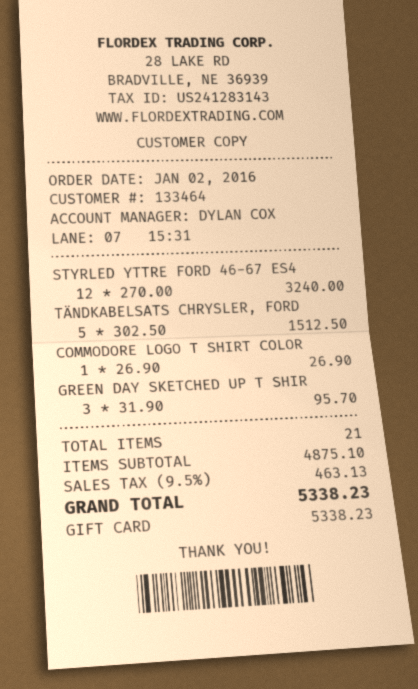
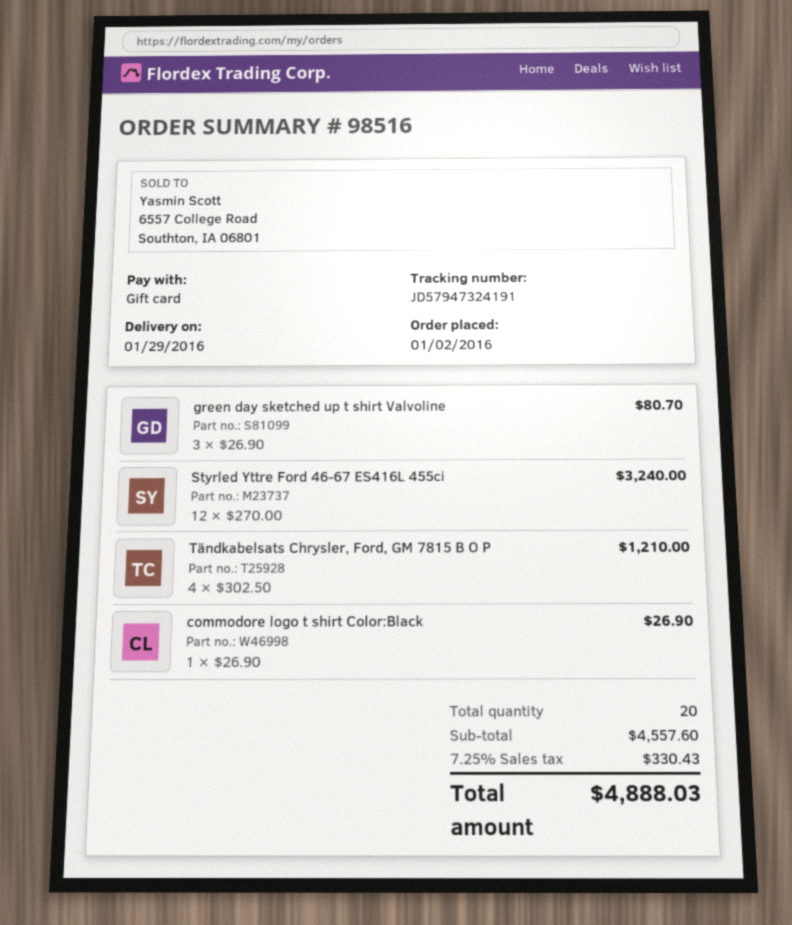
TÄNDKABELSATS CHRYSLER, FORD: 5 x 302.50 = 1512.50 -> 4 x 302.50 = 1210.00
GREEN DAY SKETCHED UP T SHIR: 3 x 31.90 = 95.70 -> 3 x 26.90 = 80.70
total quantity: 21 -> 20
subtotal: 4875.10 -> 4557.60
tax: 9.5% = 463.13 -> 7.25% = 330.43
total: 5338.23 -> 4888.03

